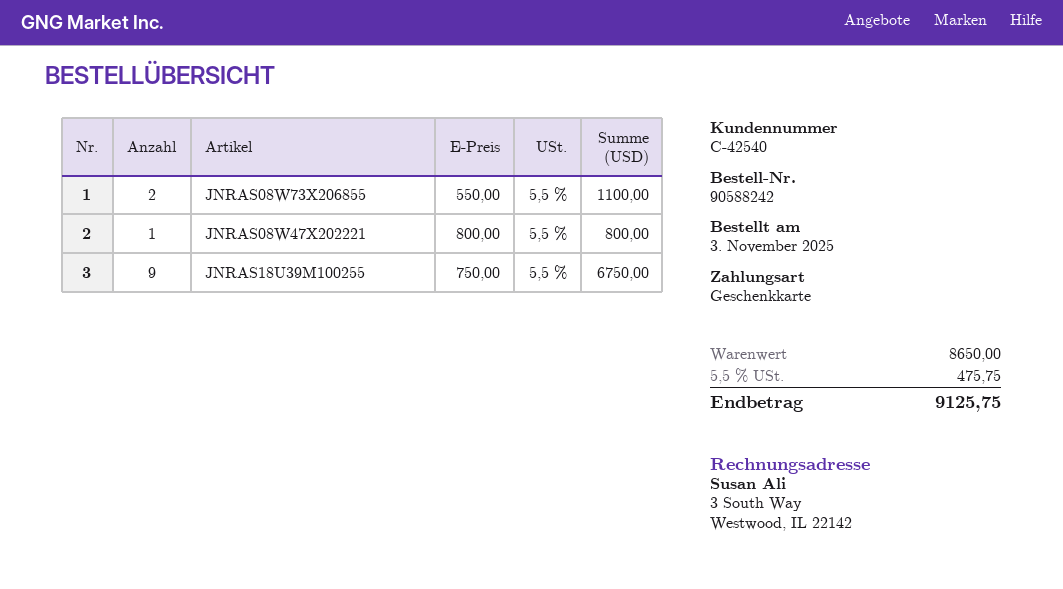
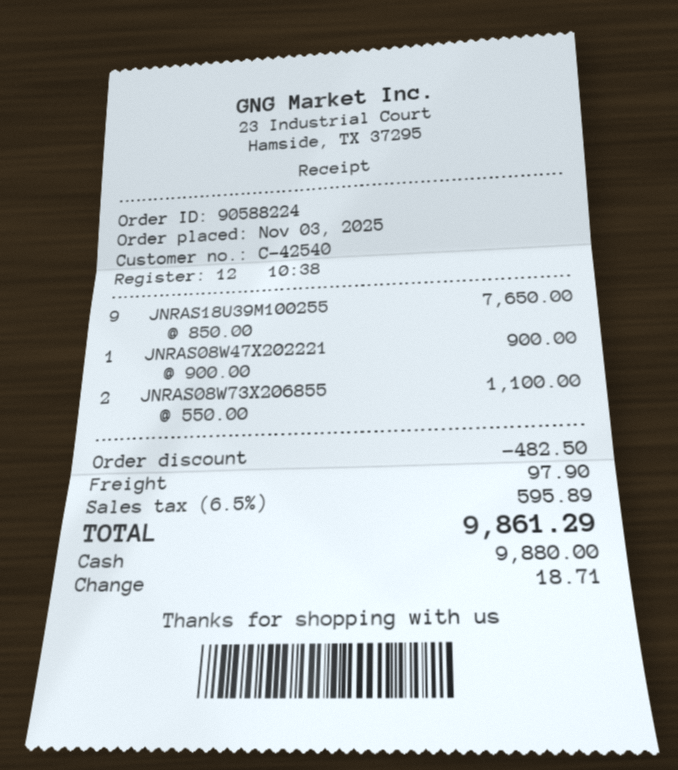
order number: 90588242 -> 90588224
payment method: gift card -> cash
JNRAS08W47X202221: 1 x 800.00 = 800.00 -> 1 x 900.00 = 900.00
JNRAS18U39M100255: 9 x 750.00 = 6750.00 -> 9 x 850.00 = 7650.00
discount: none -> 482.50
shipping: none -> 97.90
tax: 5.5% = 475.75 -> 6.5% = 595.89
total: 9125.75 -> 9861.29

